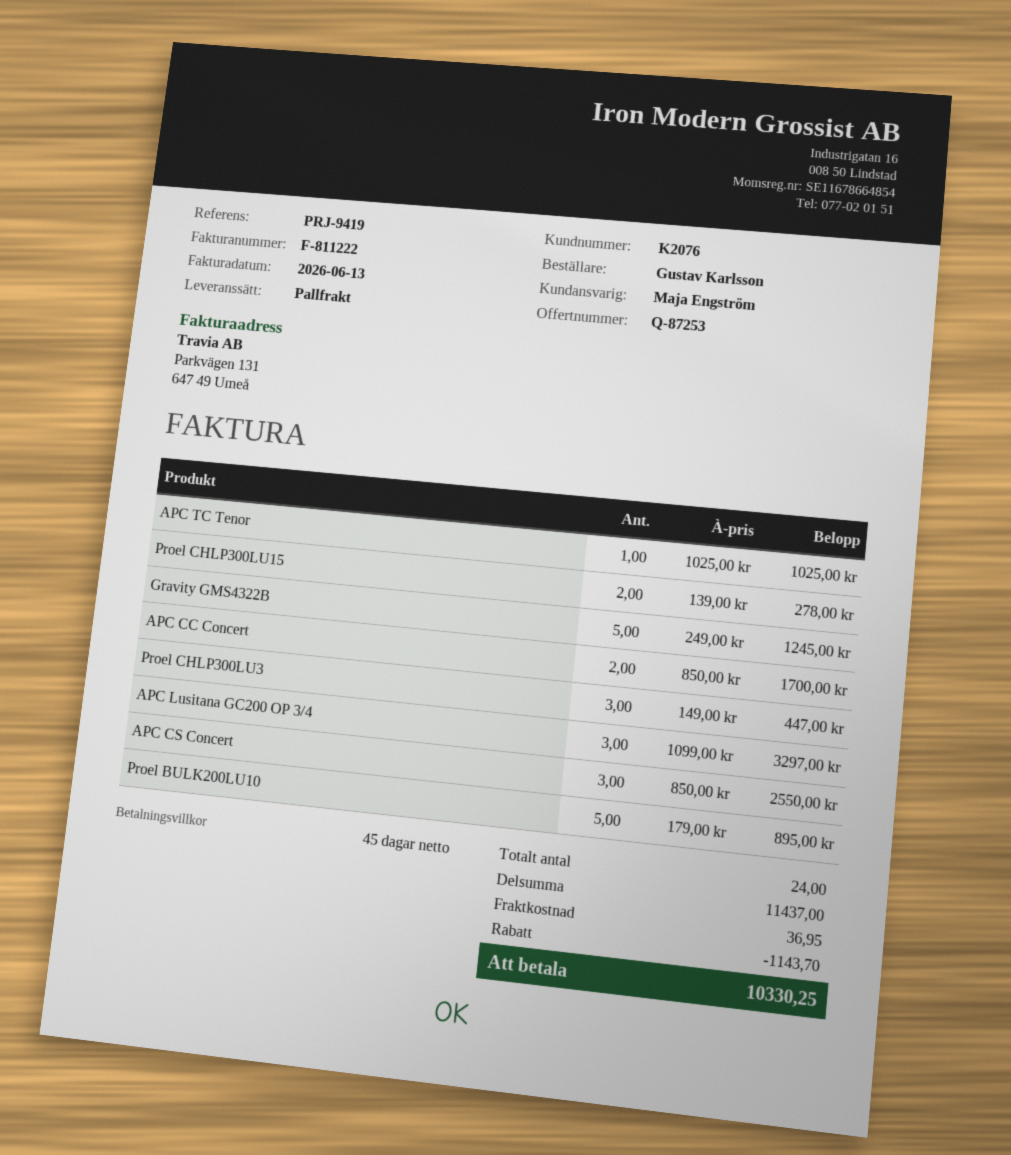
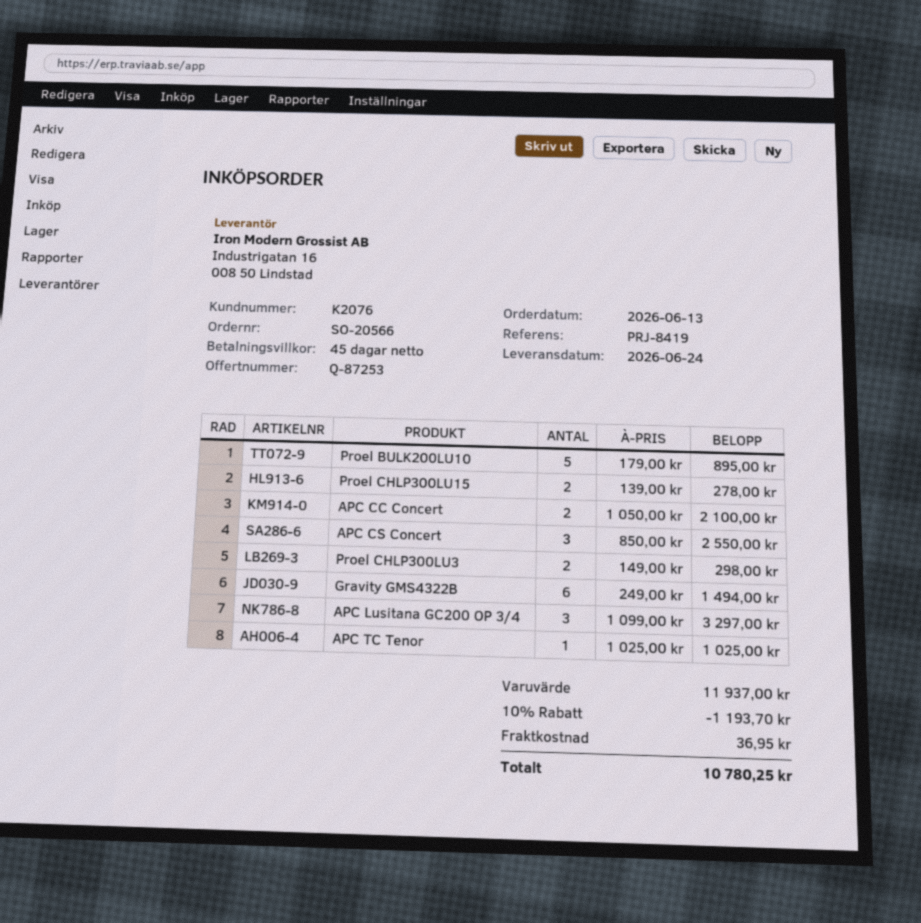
reference: PRJ-9419 -> PRJ-8419
Gravity GMS4322B: 5 x 249.00 = 1245.00 -> 6 x 249.00 = 1494.00
APC CC Concert: 2 x 850.00 = 1700.00 -> 2 x 1050.00 = 2100.00
Proel CHLP300LU3: 3 x 149.00 = 447.00 -> 2 x 149.00 = 298.00
subtotal: 11437.00 -> 11937.00
discount: 1143.70 -> 1193.70
total: 10330.25 -> 10780.25

